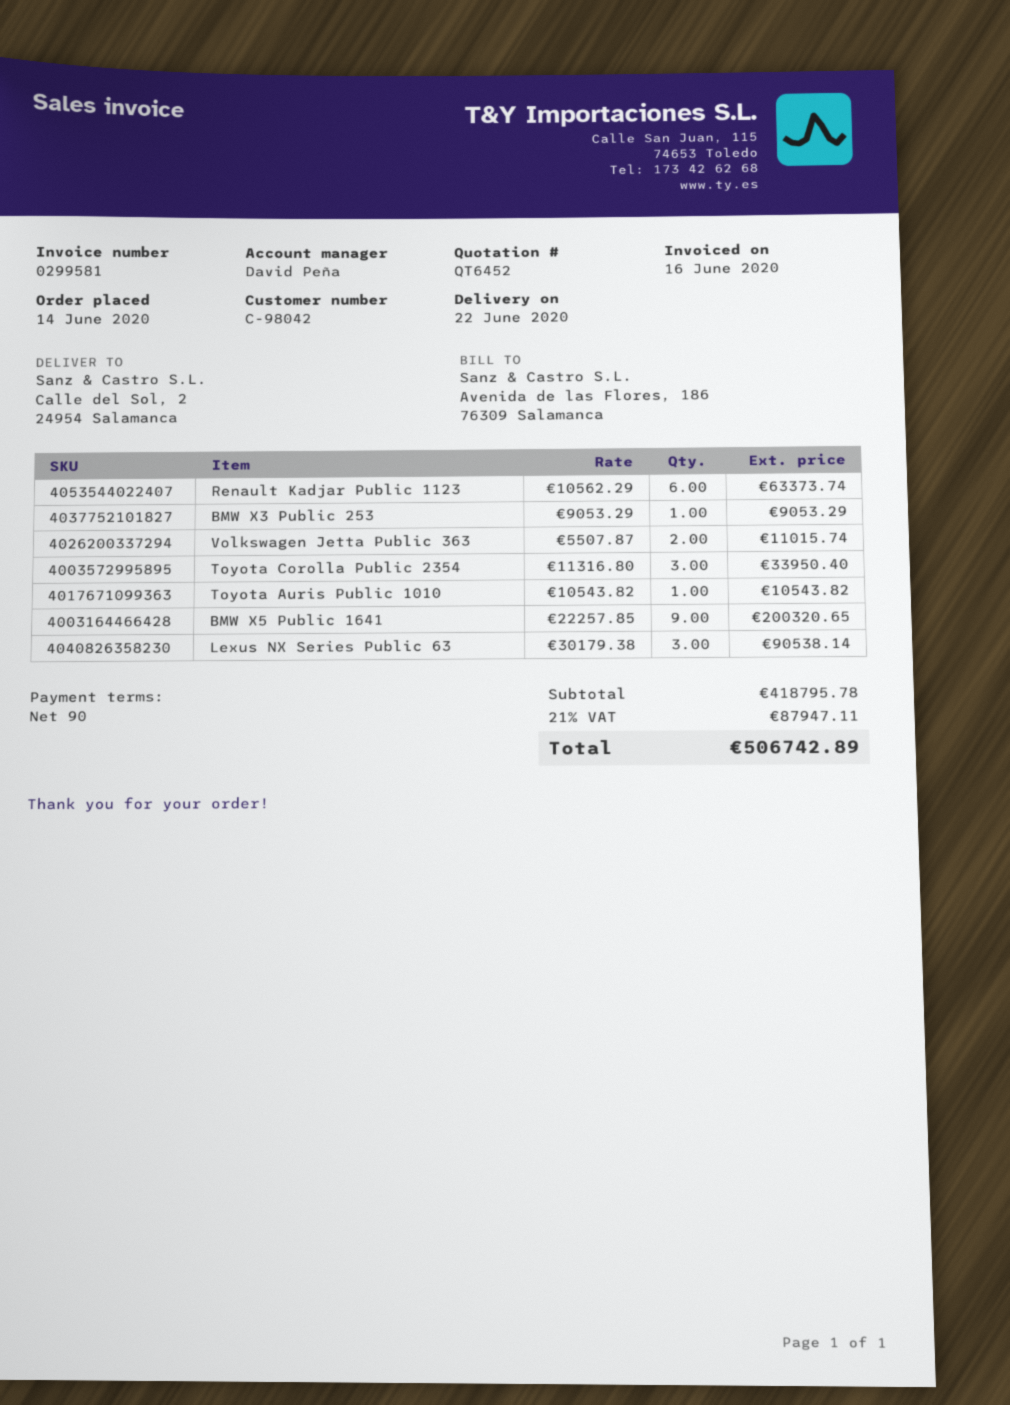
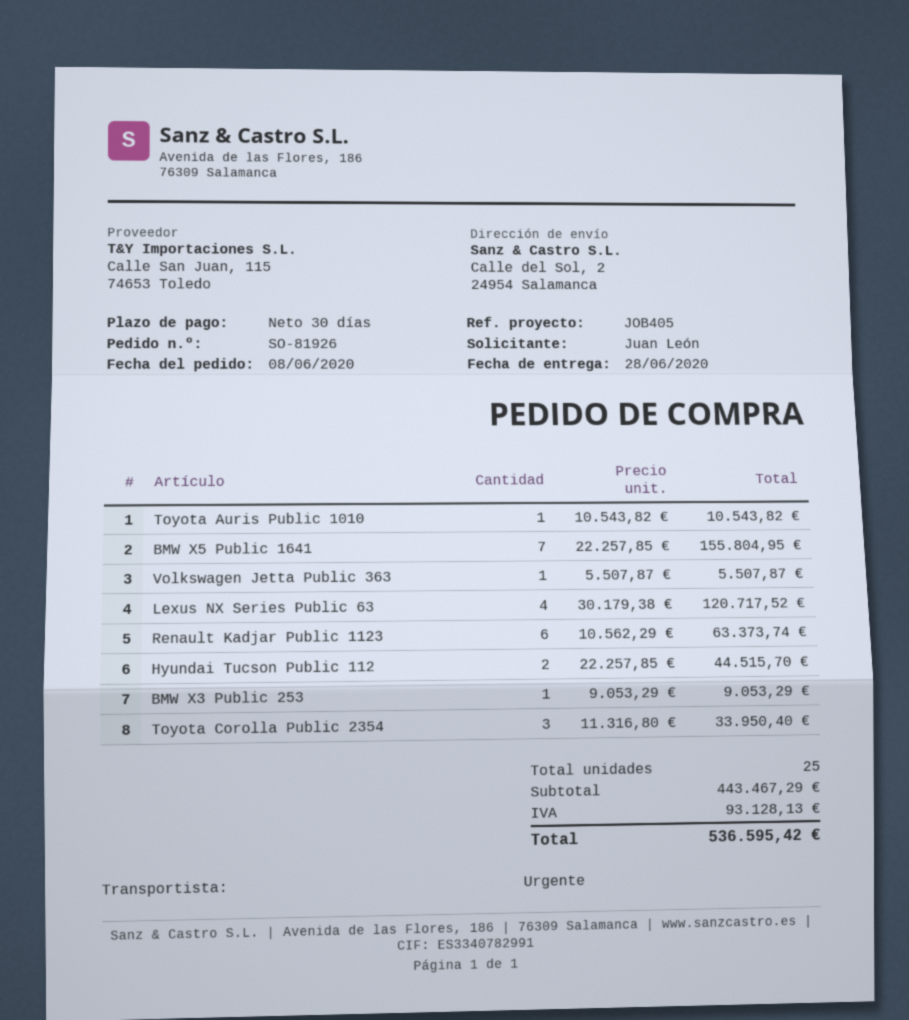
order date: 2020-06-14 -> 2020-06-08
delivery date: 2020-06-22 -> 2020-06-28
payment terms: 90 days -> 30 days
Volkswagen Jetta Public 363: 2 x 5507.87 = 11015.74 -> 1 x 5507.87 = 5507.87
BMW X5 Public 1641: 9 x 22257.85 = 200320.65 -> 7 x 22257.85 = 155804.95
Lexus NX Series Public 63: 3 x 30179.38 = 90538.14 -> 4 x 30179.38 = 120717.52
Hyundai Tucson Public 112: none -> 2 x 22257.85 = 44515.70
subtotal: 418795.78 -> 443467.29
tax: 87947.11 -> 93128.13
total: 506742.89 -> 536595.42

